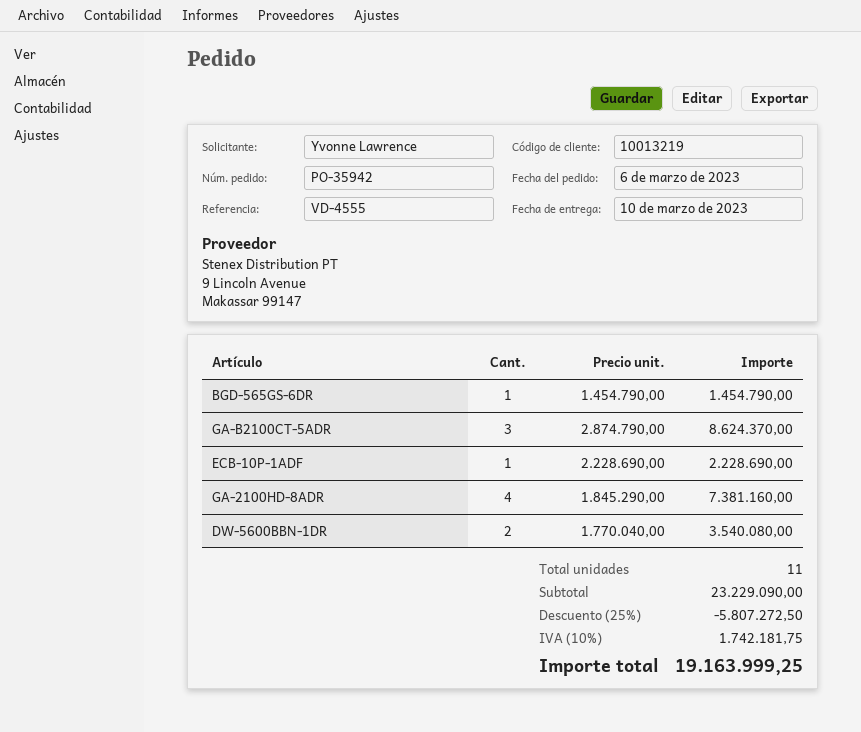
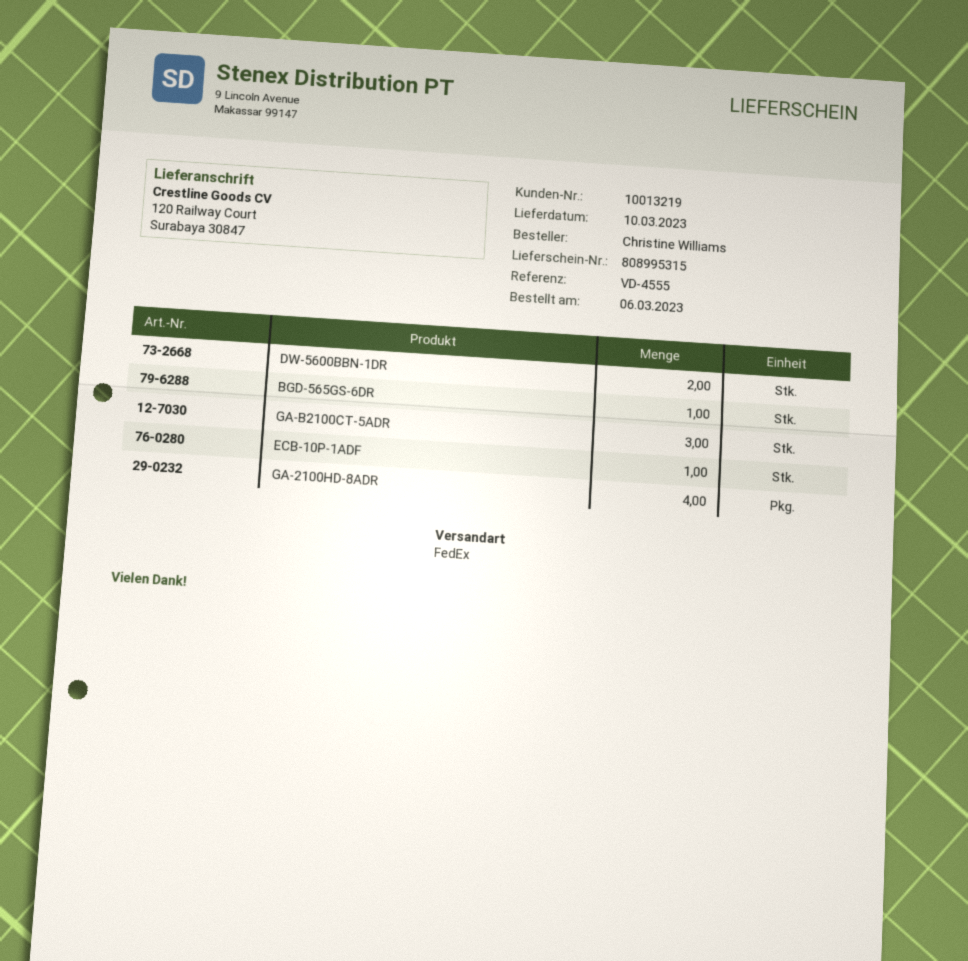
ordered by: Yvonne Lawrence -> Christine Williams

